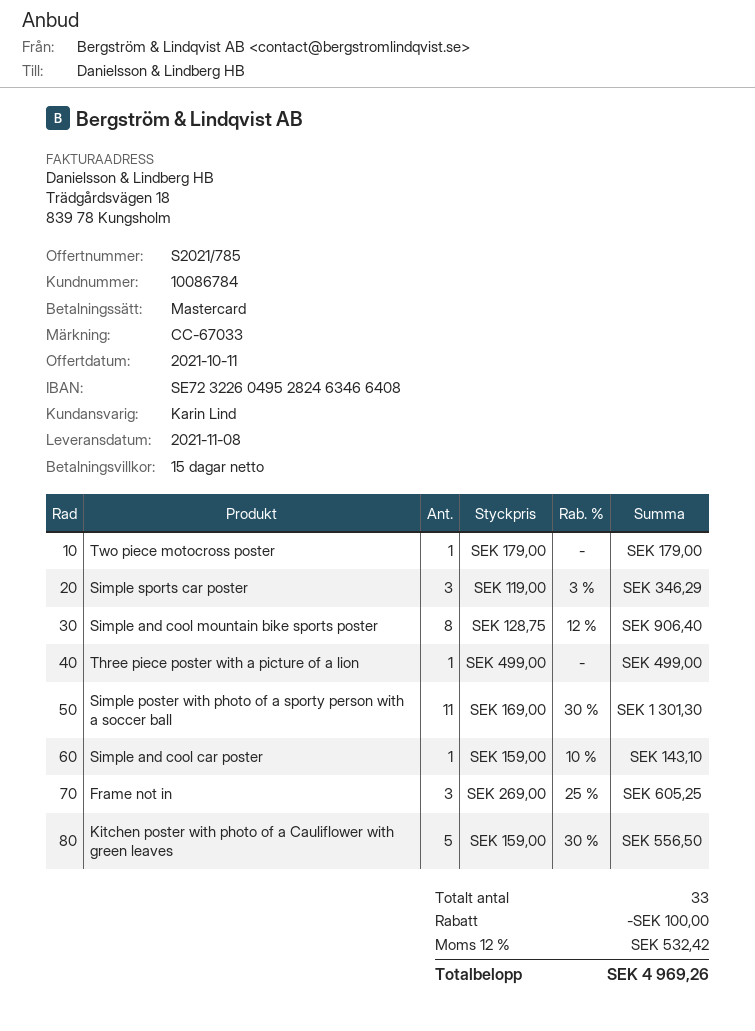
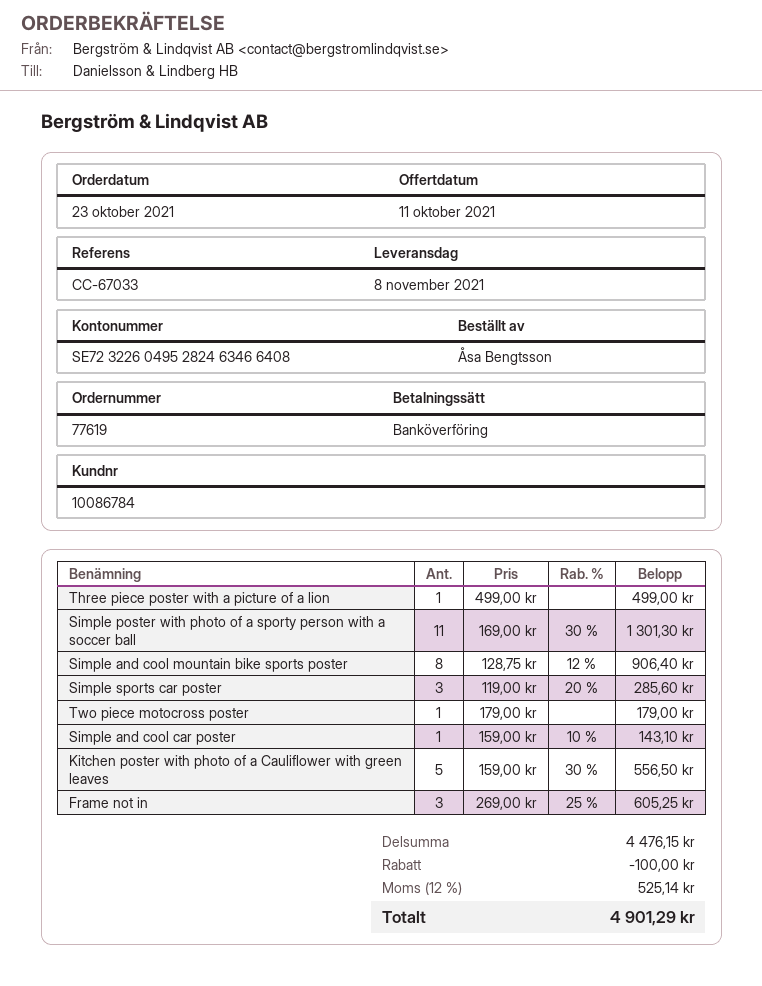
payment method: Mastercard -> bank transfer
Simple sports car poster: 3 x 119.00 - 3% = 346.29 -> 3 x 119.00 - 20% = 285.60
tax: 12% = 532.42 -> 12% = 525.14
total: 4969.26 -> 4901.29

